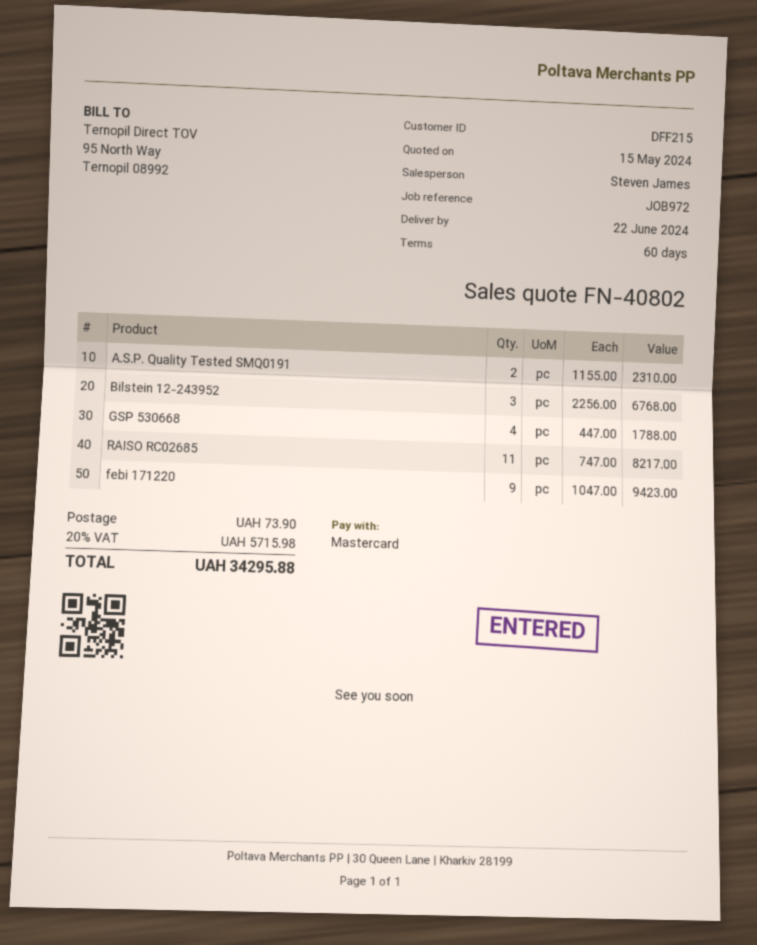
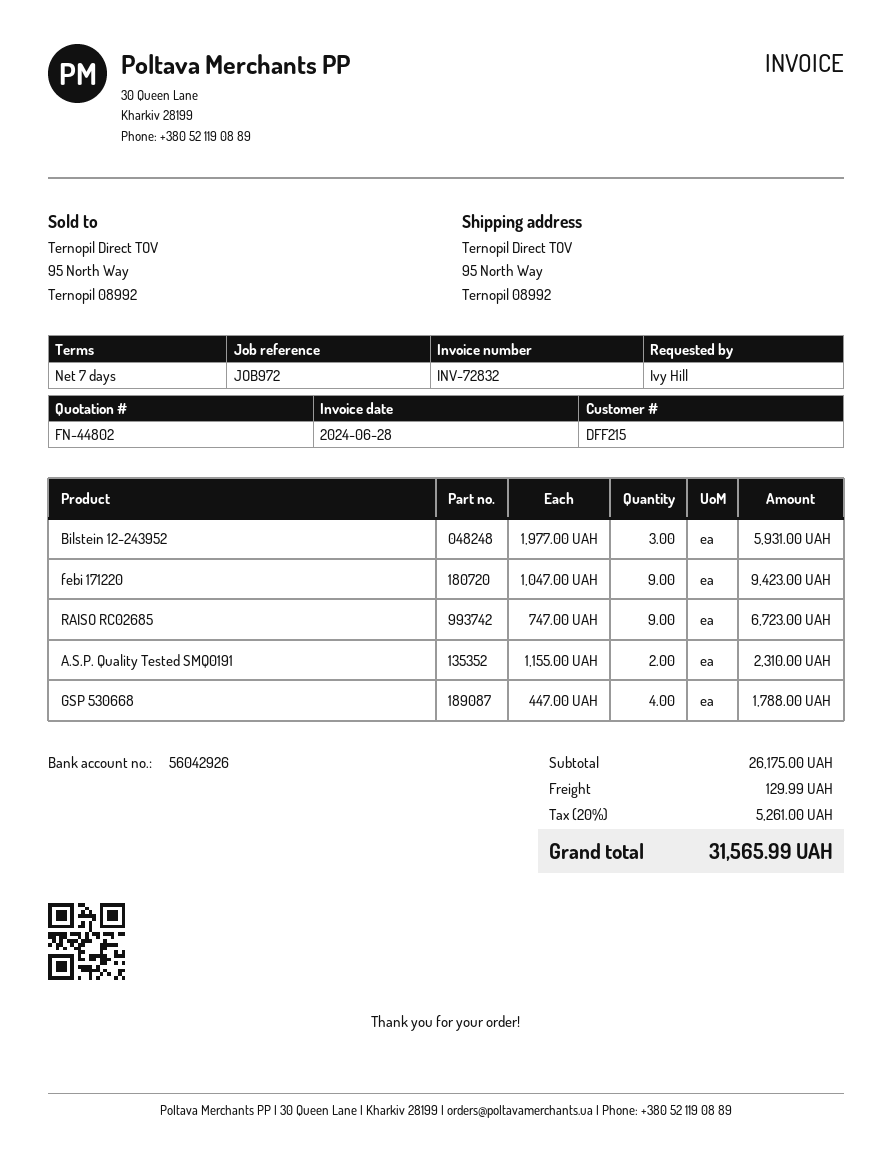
quote number: FN-40802 -> FN-44802
payment terms: 60 days -> 7 days
Bilstein 12-243952: 3 x 2256.00 = 6768.00 -> 3 x 1977.00 = 5931.00
RAISO RC02685: 11 x 747.00 = 8217.00 -> 9 x 747.00 = 6723.00
shipping: 73.90 -> 129.99
tax: 20% = 5715.98 -> 20% = 5261.00
total: 34295.88 -> 31565.99

